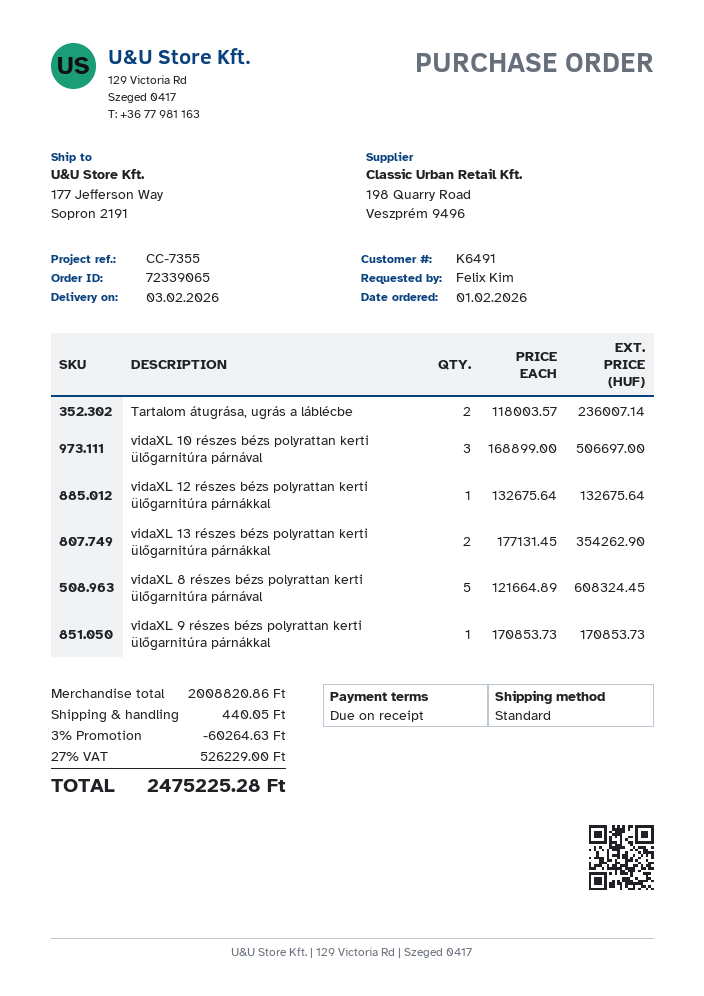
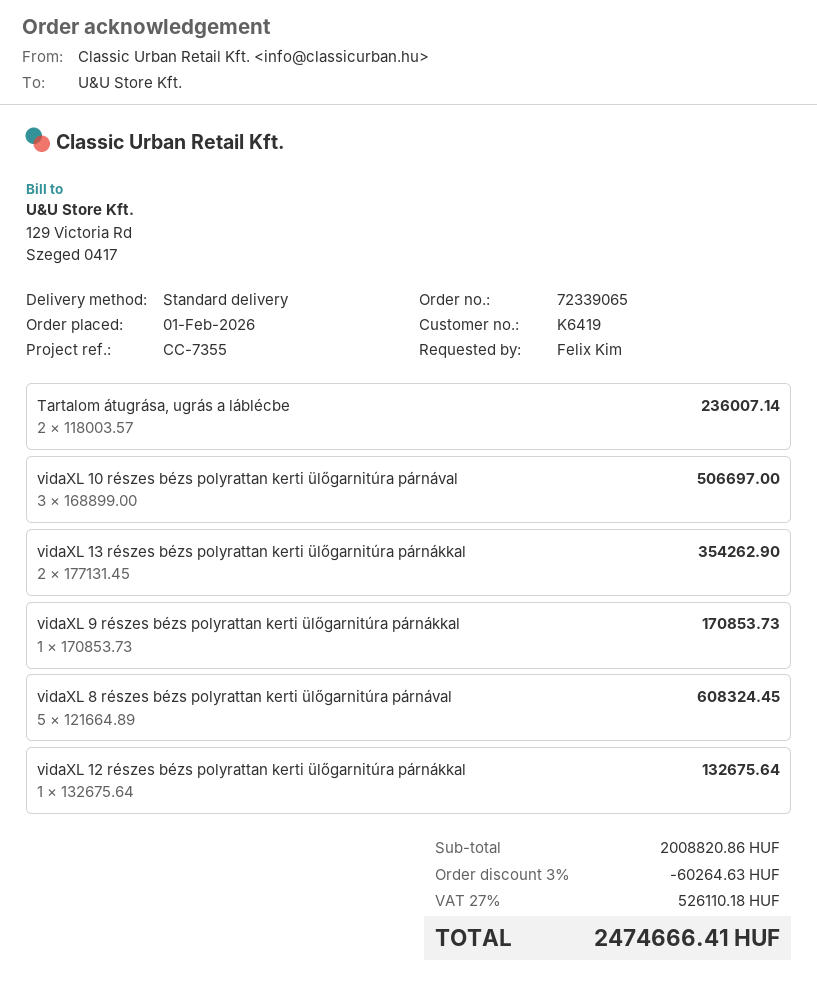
customer number: K6491 -> K6419
shipping: 440.05 -> none
tax: 27% = 526229.00 -> 27% = 526110.18
total: 2475225.28 -> 2474666.41

